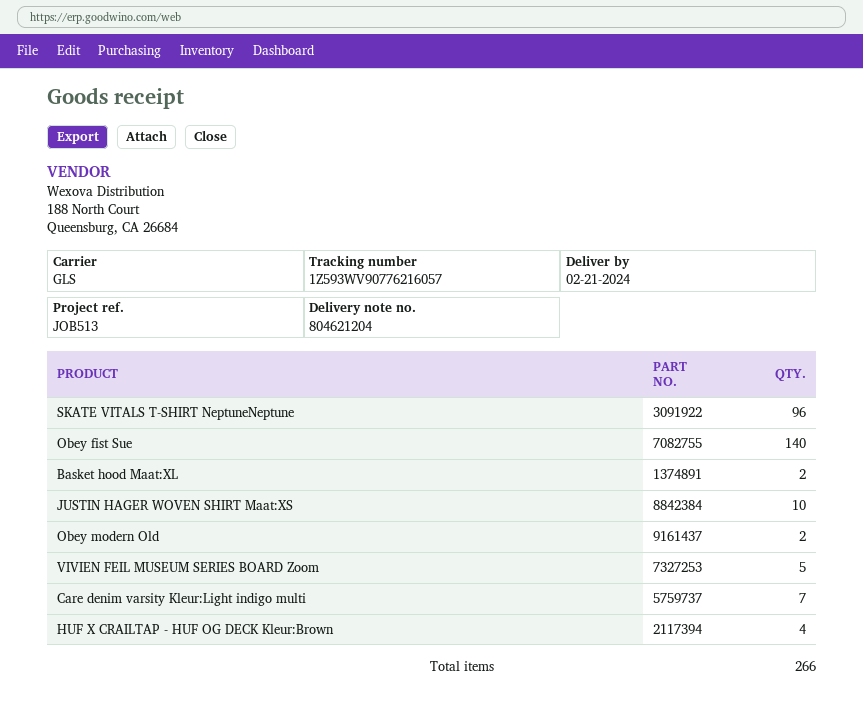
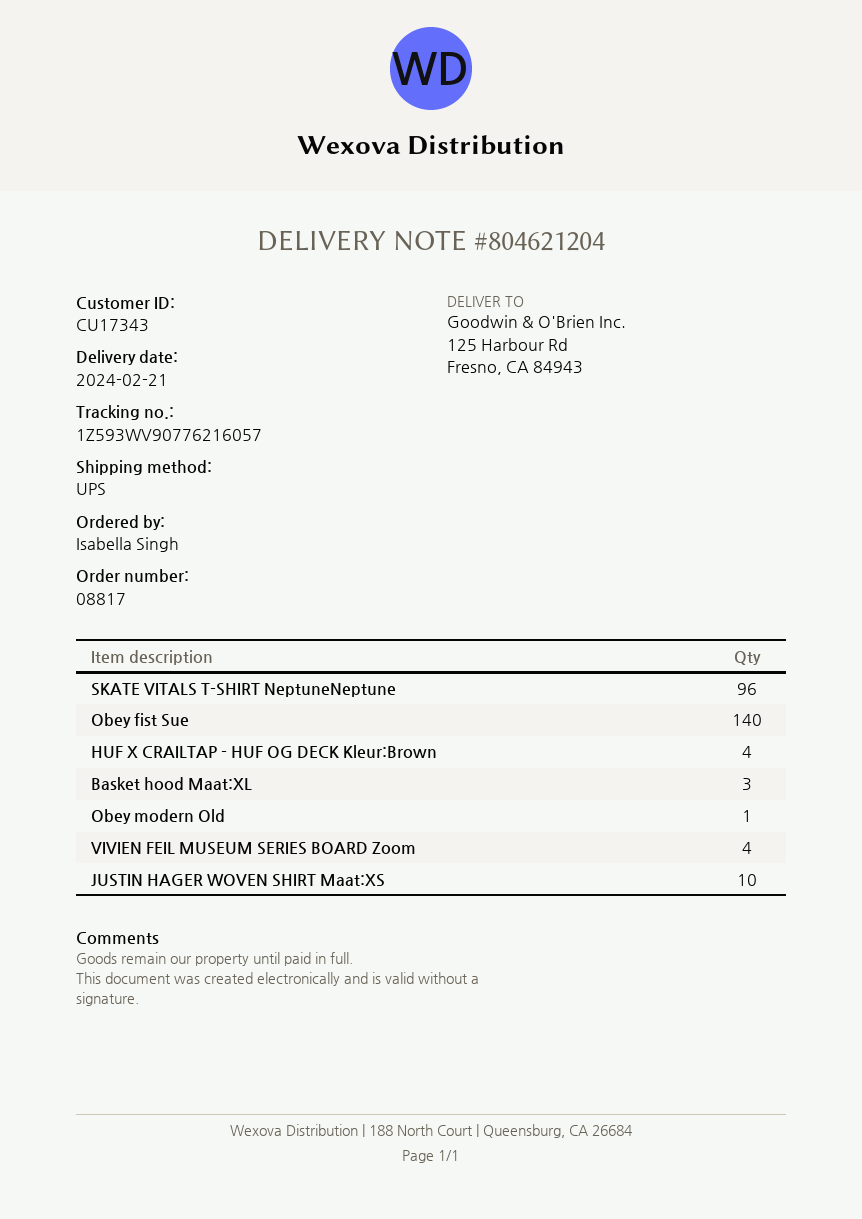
shipping method: GLS -> UPS
Basket hood Maat:XL: 2 -> 3
Obey modern Old: 2 -> 1
VIVIEN FEIL MUSEUM SERIES BOARD Zoom: 5 -> 4
Care denim varsity Kleur:Light indigo multi: 7 -> none

